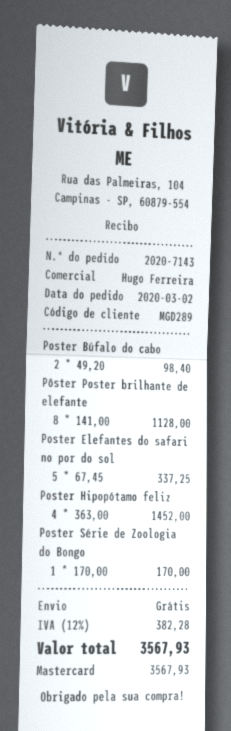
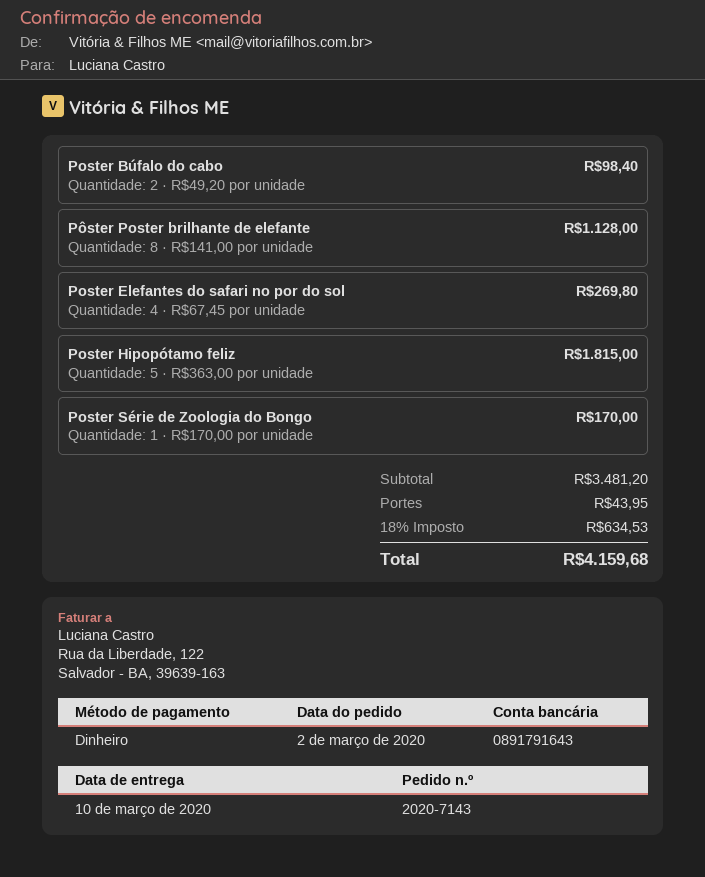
payment method: Mastercard -> cash
Poster Elefantes do safari no por do sol: 5 x 67.45 = 337.25 -> 4 x 67.45 = 269.80
Poster Hipopótamo feliz: 4 x 363.00 = 1452.00 -> 5 x 363.00 = 1815.00
shipping: 0.00 -> 43.95
tax: 12% = 382.28 -> 18% = 634.53
total: 3567.93 -> 4159.68

